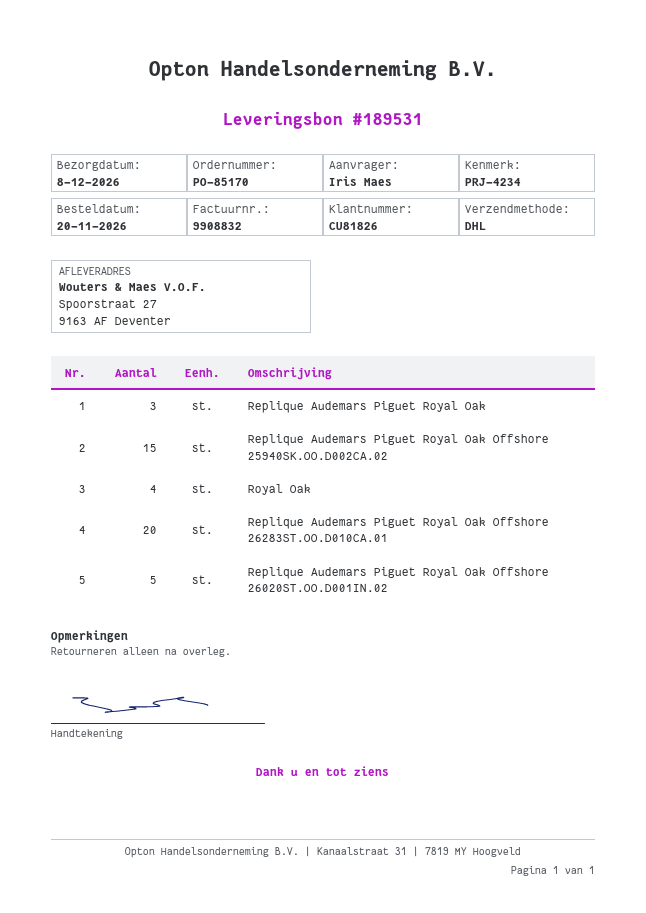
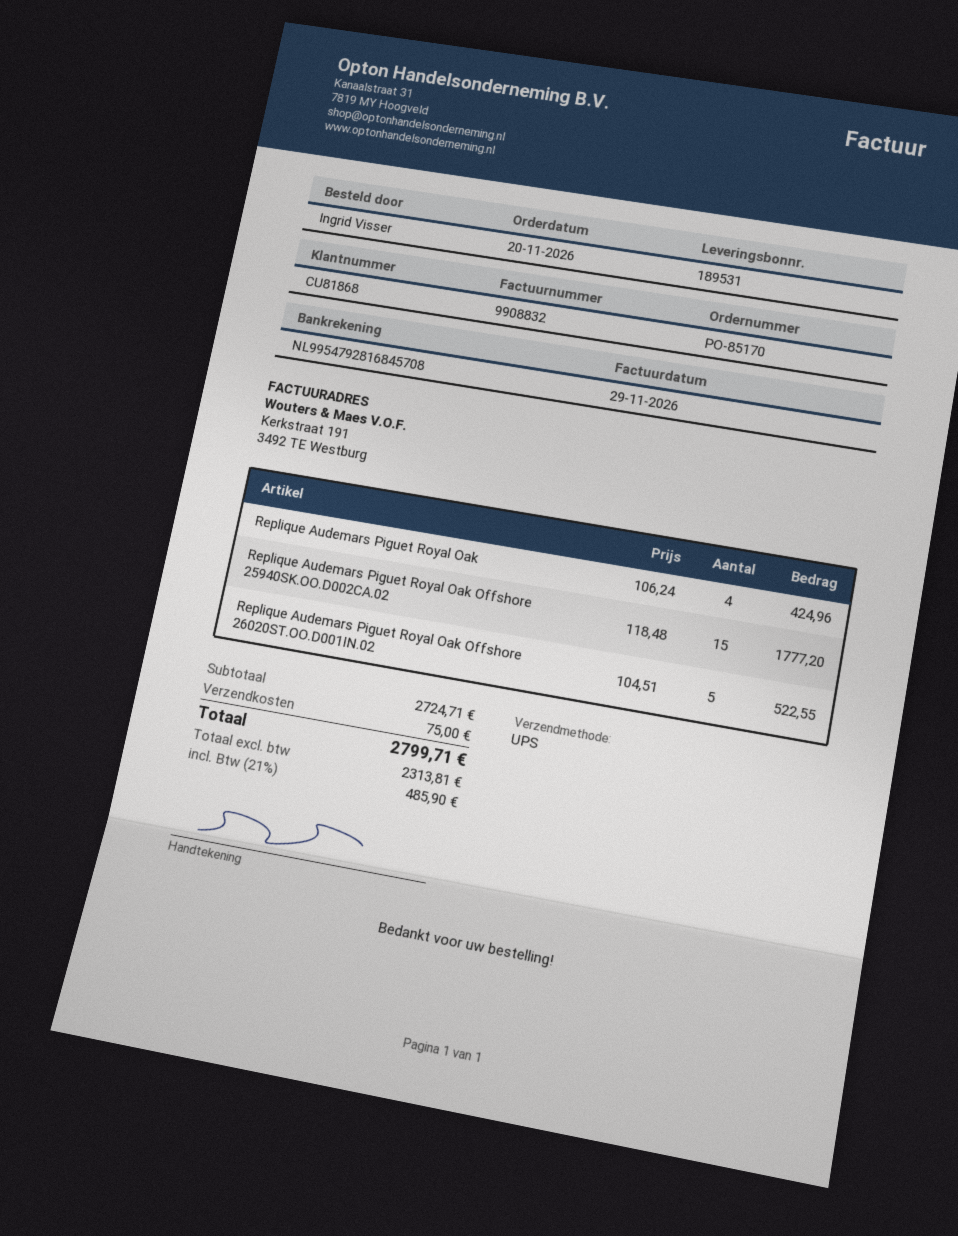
customer number: CU81826 -> CU81868
ordered by: Iris Maes -> Ingrid Visser
shipping method: DHL -> UPS
Replique Audemars Piguet Royal Oak: 3 -> 4
Royal Oak: 4 -> none
Replique Audemars Piguet Royal Oak Offshore 26283ST.OO.D010CA.01: 20 -> none

